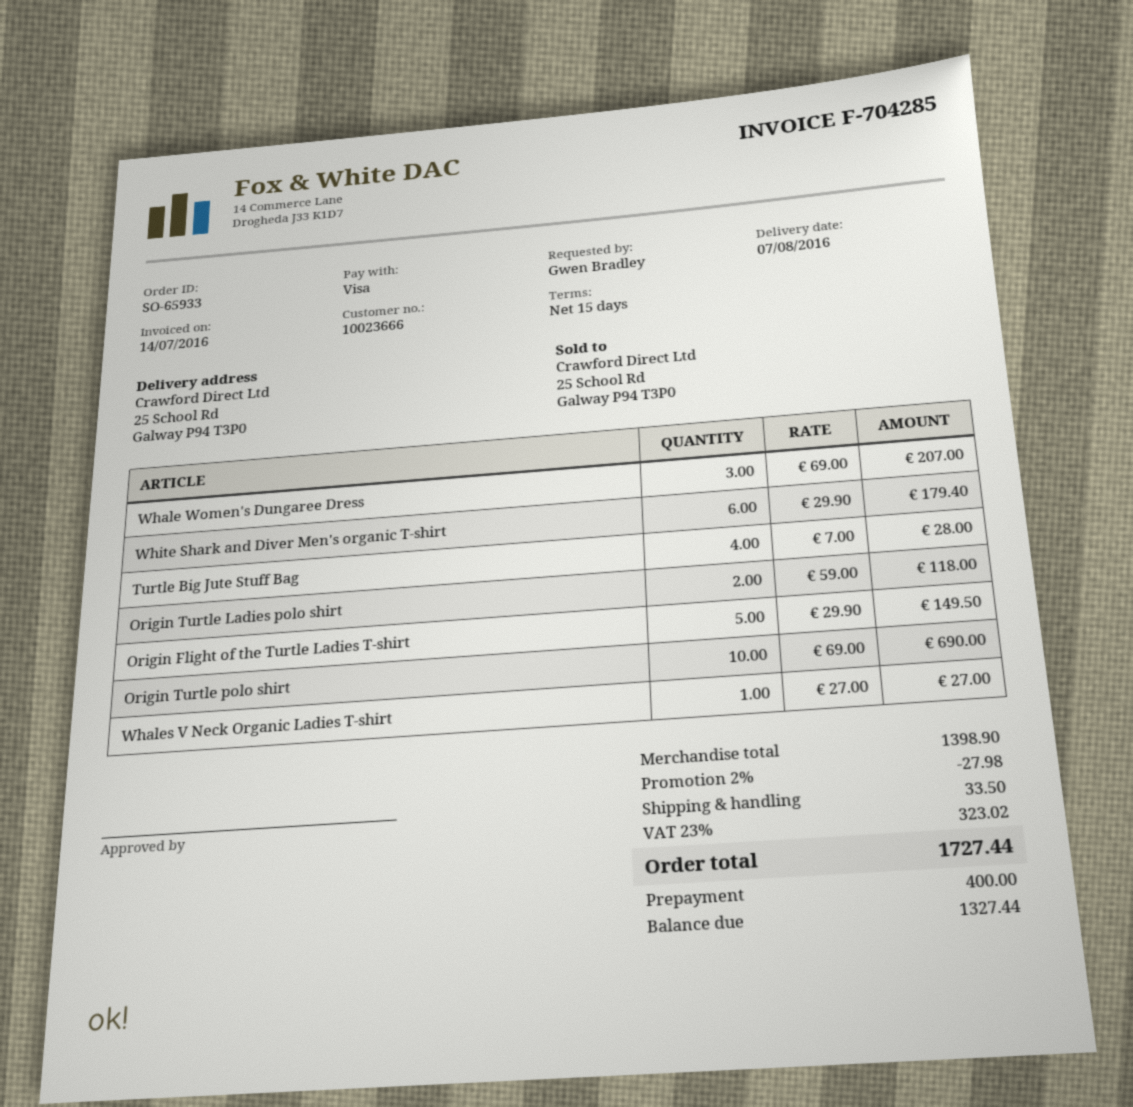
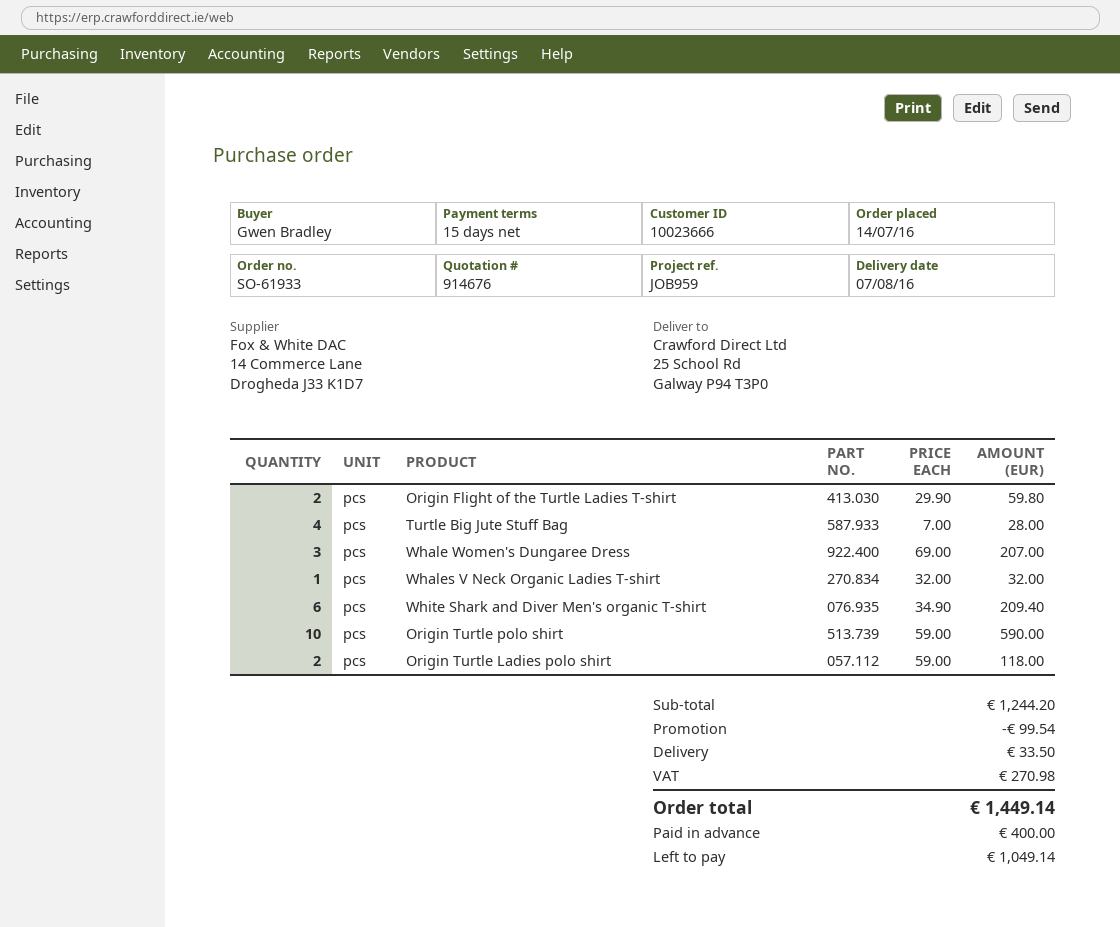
order number: SO-65933 -> SO-61933
White Shark and Diver Men's organic T-shirt: 6 x 29.90 = 179.40 -> 6 x 34.90 = 209.40
Origin Flight of the Turtle Ladies T-shirt: 5 x 29.90 = 149.50 -> 2 x 29.90 = 59.80
Origin Turtle polo shirt: 10 x 69.00 = 690.00 -> 10 x 59.00 = 590.00
Whales V Neck Organic Ladies T-shirt: 1 x 27.00 = 27.00 -> 1 x 32.00 = 32.00
subtotal: 1398.90 -> 1244.20
discount: 27.98 -> 99.54
tax: 323.02 -> 270.98
total: 1727.44 -> 1449.14
balance: 1327.44 -> 1049.14

